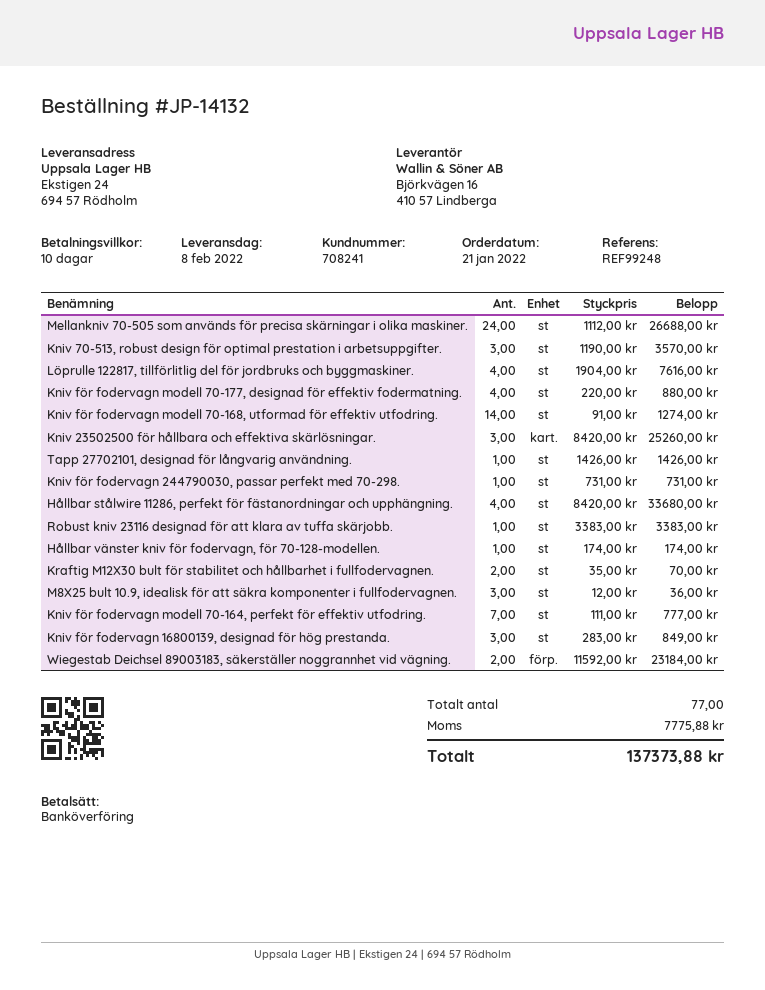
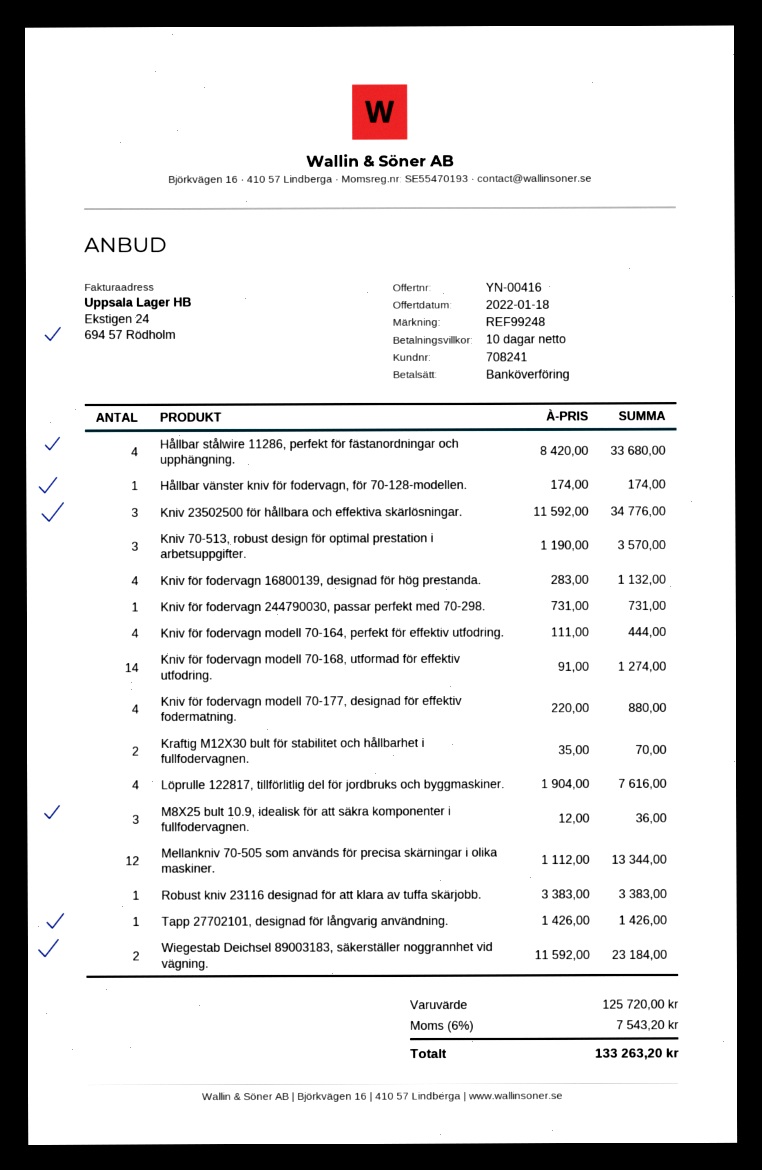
Mellankniv 70-505 som används för precisa skärningar i olika maskiner.: 24 x 1112.00 = 26688.00 -> 12 x 1112.00 = 13344.00
Kniv 23502500 för hållbara och effektiva skärlösningar.: 3 x 8420.00 = 25260.00 -> 3 x 11592.00 = 34776.00
Kniv för fodervagn modell 70-164, perfekt för effektiv utfodring.: 7 x 111.00 = 777.00 -> 4 x 111.00 = 444.00
Kniv för fodervagn 16800139, designad för hög prestanda.: 3 x 283.00 = 849.00 -> 4 x 283.00 = 1132.00
tax: 7775.88 -> 7543.20
total: 137373.88 -> 133263.20

